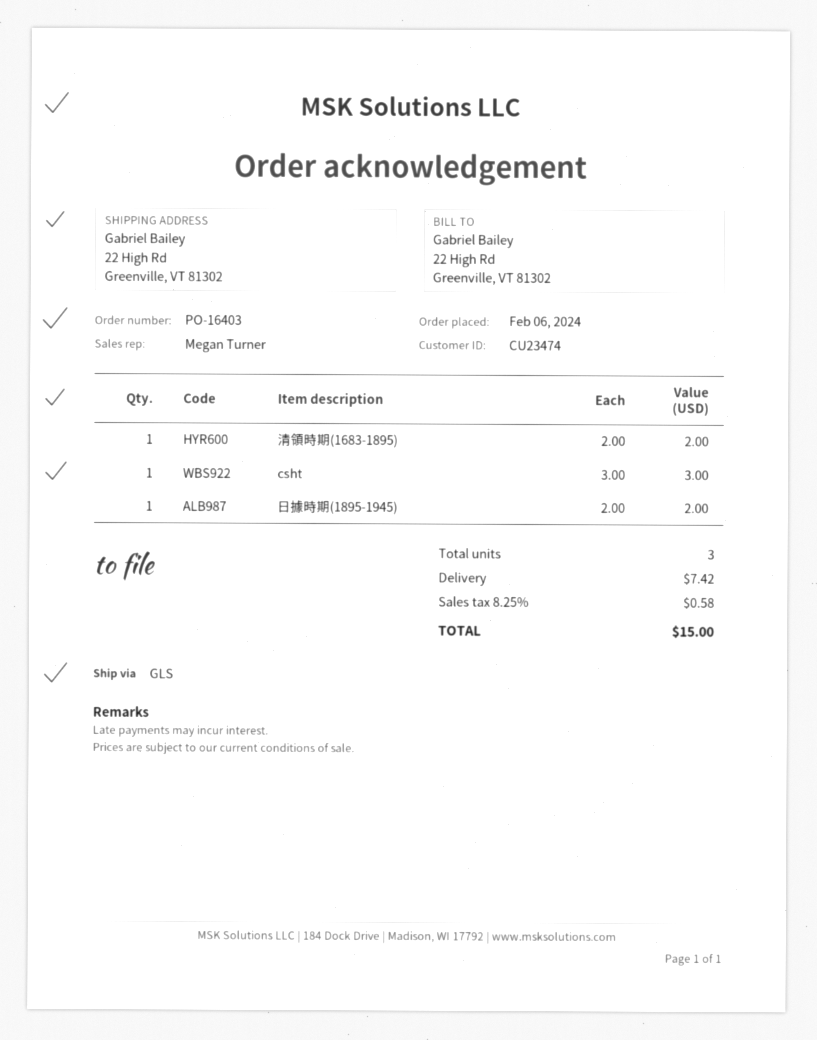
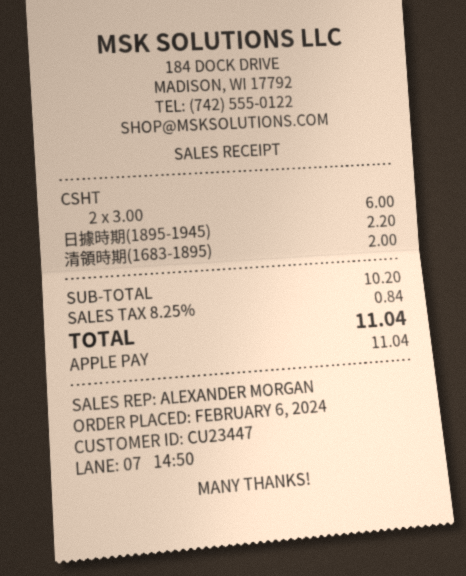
customer number: CU23474 -> CU23447
sales rep: Megan Turner -> ALEXANDER MORGAN
csht: 1 x 3.00 = 3.00 -> 2 x 3.00 = 6.00
日據時期(1895-1945): 1 x 2.00 = 2.00 -> 1 x 2.20 = 2.20
shipping: 7.42 -> none
tax: 8.25% = 0.58 -> 8.25% = 0.84
total: 15.00 -> 11.04

